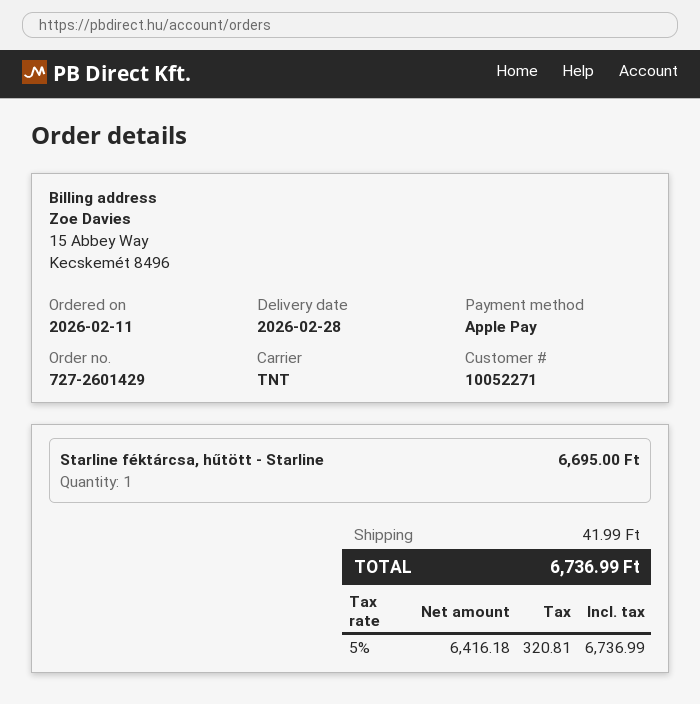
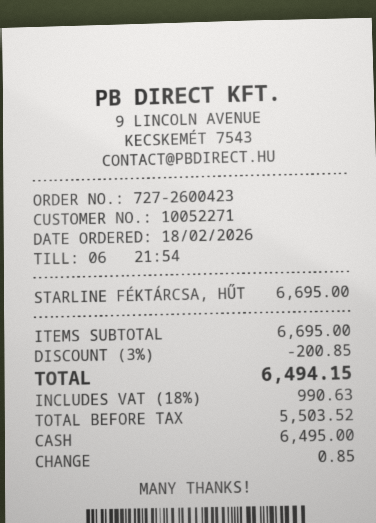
order number: 727-2601429 -> 727-2600423
order date: 2026-02-11 -> 2026-02-18
payment method: Apple Pay -> cash
discount: none -> 3% = 200.85
shipping: 41.99 -> none
net: 6416.18 -> 5503.52
tax: 5% = 320.81 -> 18% = 990.63
total: 6736.99 -> 6494.15

